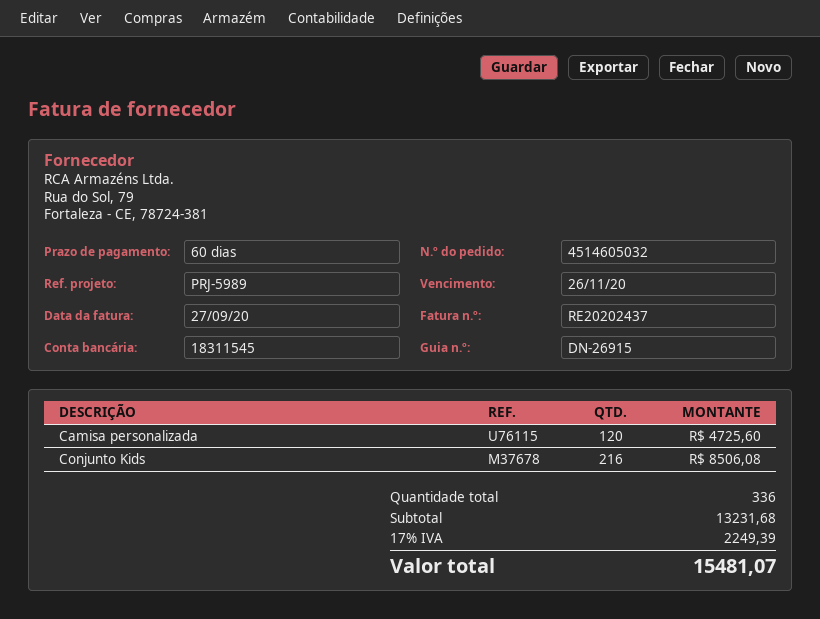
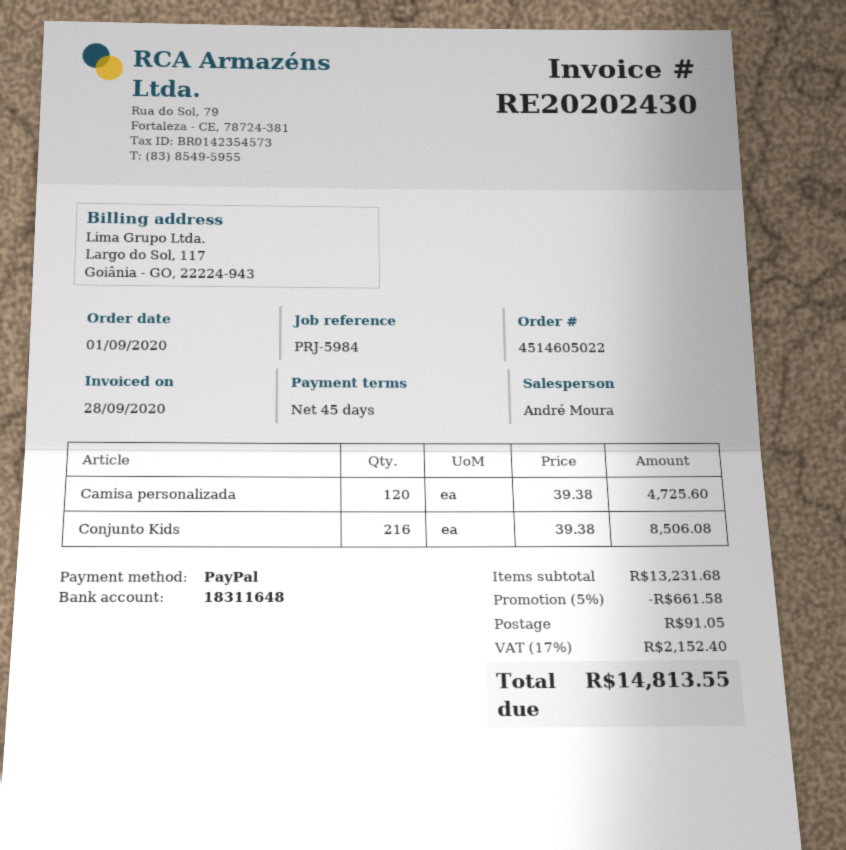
order number: 4514605032 -> 4514605022
invoice number: RE20202437 -> RE20202430
invoice date: 2020-09-27 -> 2020-09-28
payment terms: 60 days -> 45 days
reference: PRJ-5989 -> PRJ-5984
bank account: 18311545 -> 18311648
discount: none -> 5% = 661.58
shipping: none -> 91.05
tax: 17% = 2249.39 -> 17% = 2152.40
total: 15481.07 -> 14813.55

